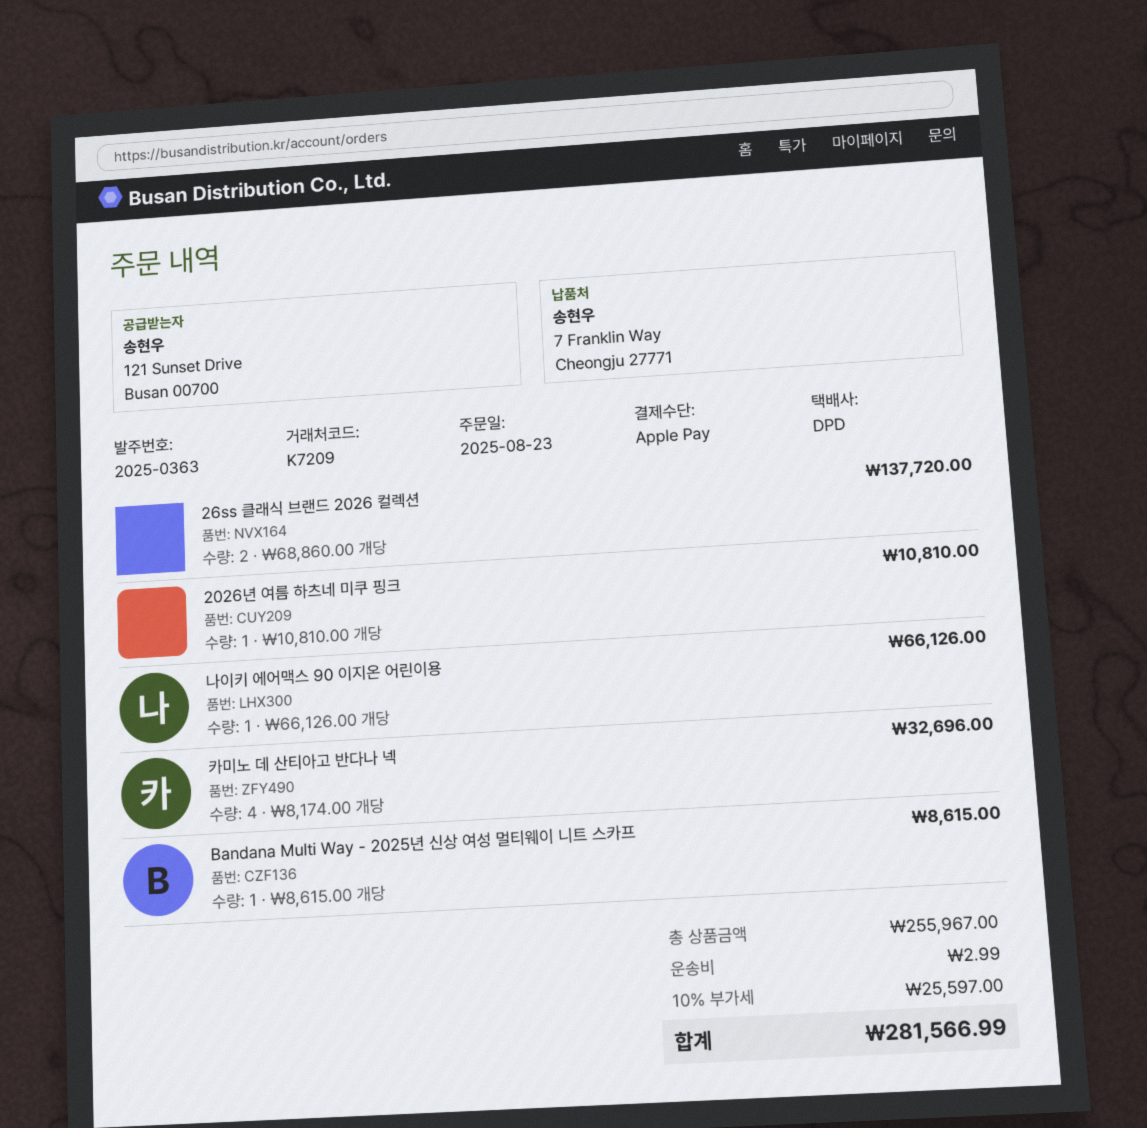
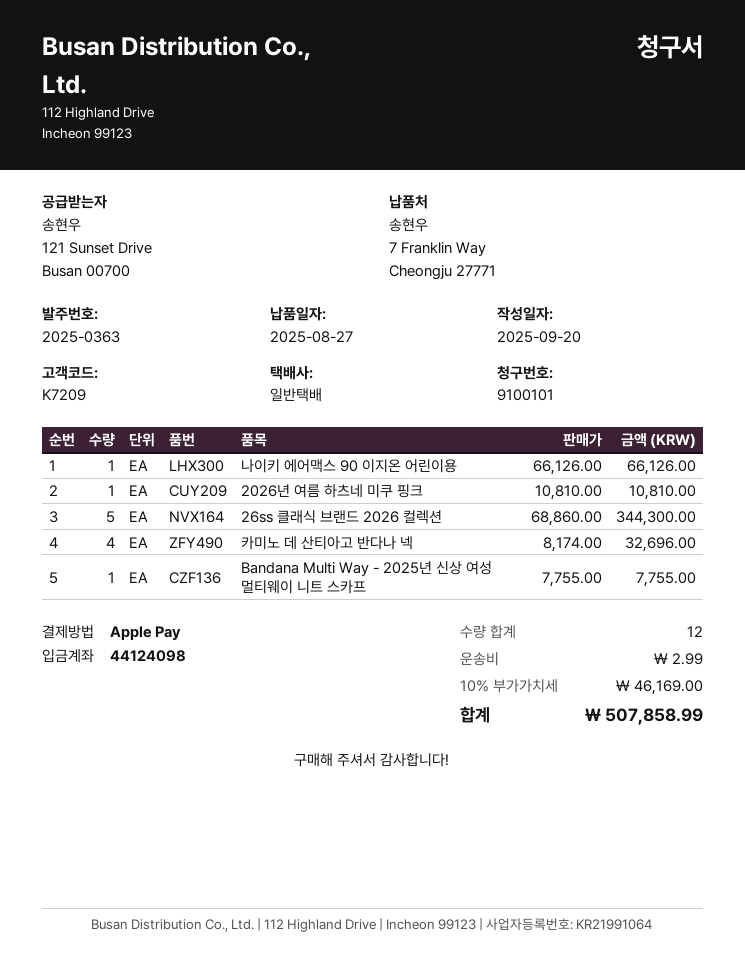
shipping method: DPD -> standard
26ss 클래식 브랜드 2026 컬렉션: 2 x 68860.00 = 137720.00 -> 5 x 68860.00 = 344300.00
Bandana Multi Way - 2025년 신상 여성 멀티웨이 니트 스카프: 1 x 8615.00 = 8615.00 -> 1 x 7755.00 = 7755.00
tax: 10% = 25597.00 -> 10% = 46169.00
total: 281566.99 -> 507858.99

